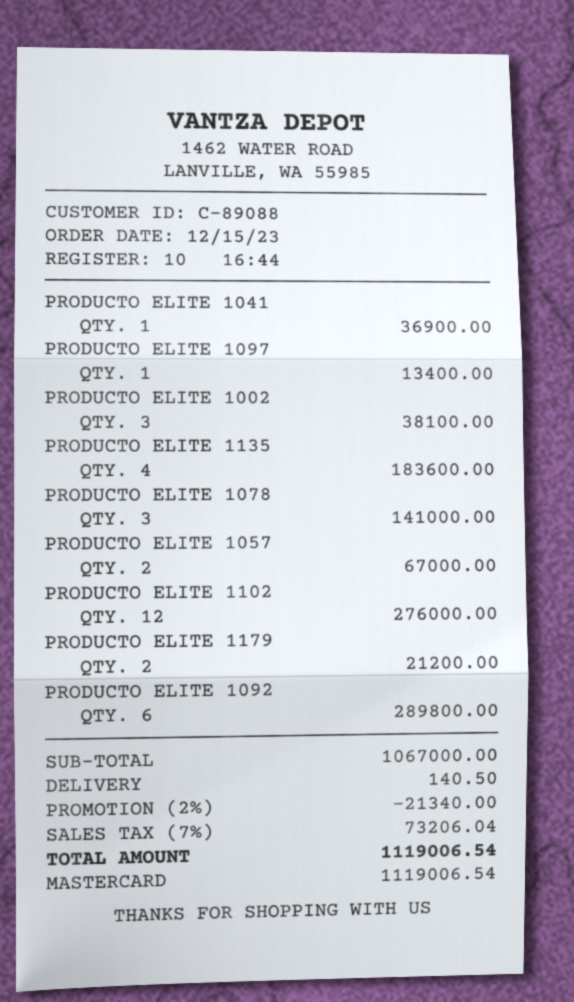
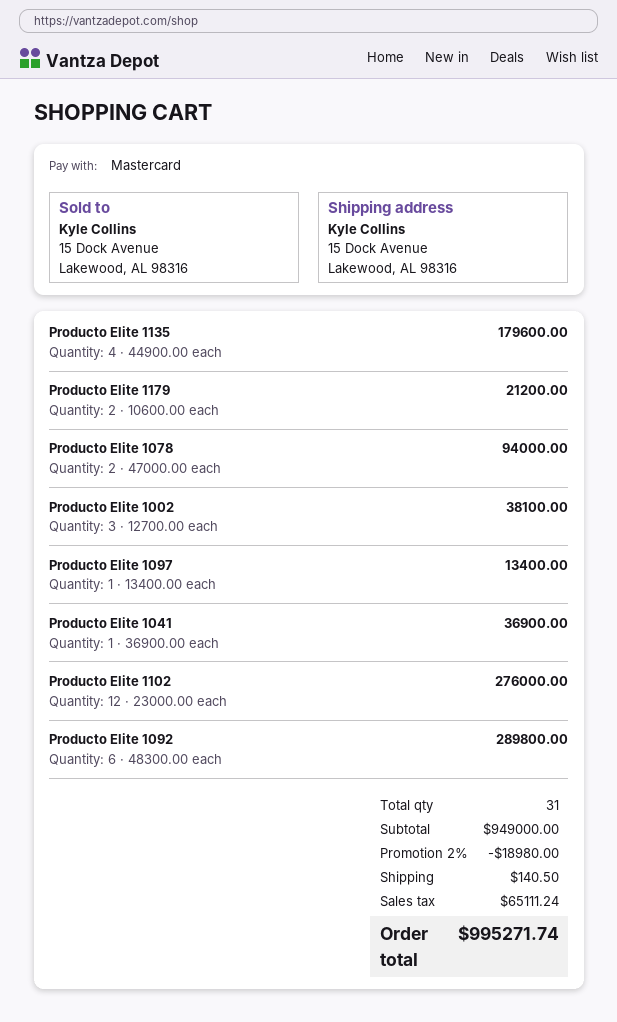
PRODUCTO ELITE 1135: 4 for 183600.00 -> 4 for 179600.00
PRODUCTO ELITE 1078: 3 for 141000.00 -> 2 for 94000.00
PRODUCTO ELITE 1057: 2 for 67000.00 -> none
subtotal: 1067000.00 -> 949000.00
discount: 2% = 21340.00 -> 2% = 18980.00
tax: 73206.04 -> 65111.24
total: 1119006.54 -> 995271.74

